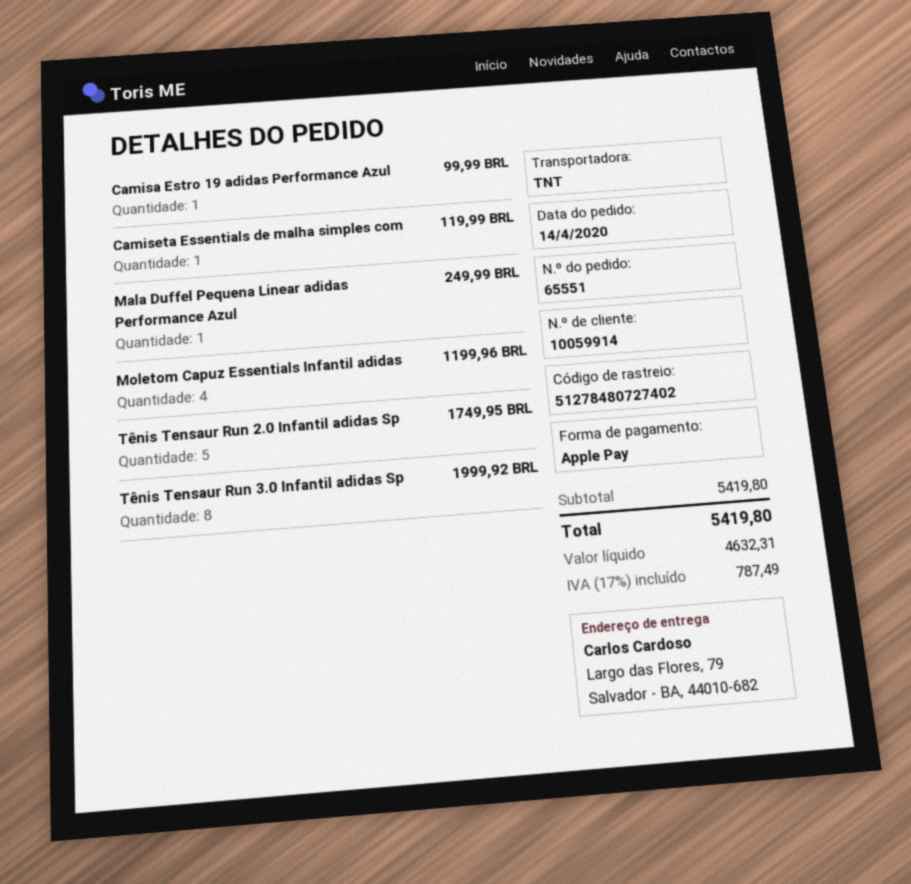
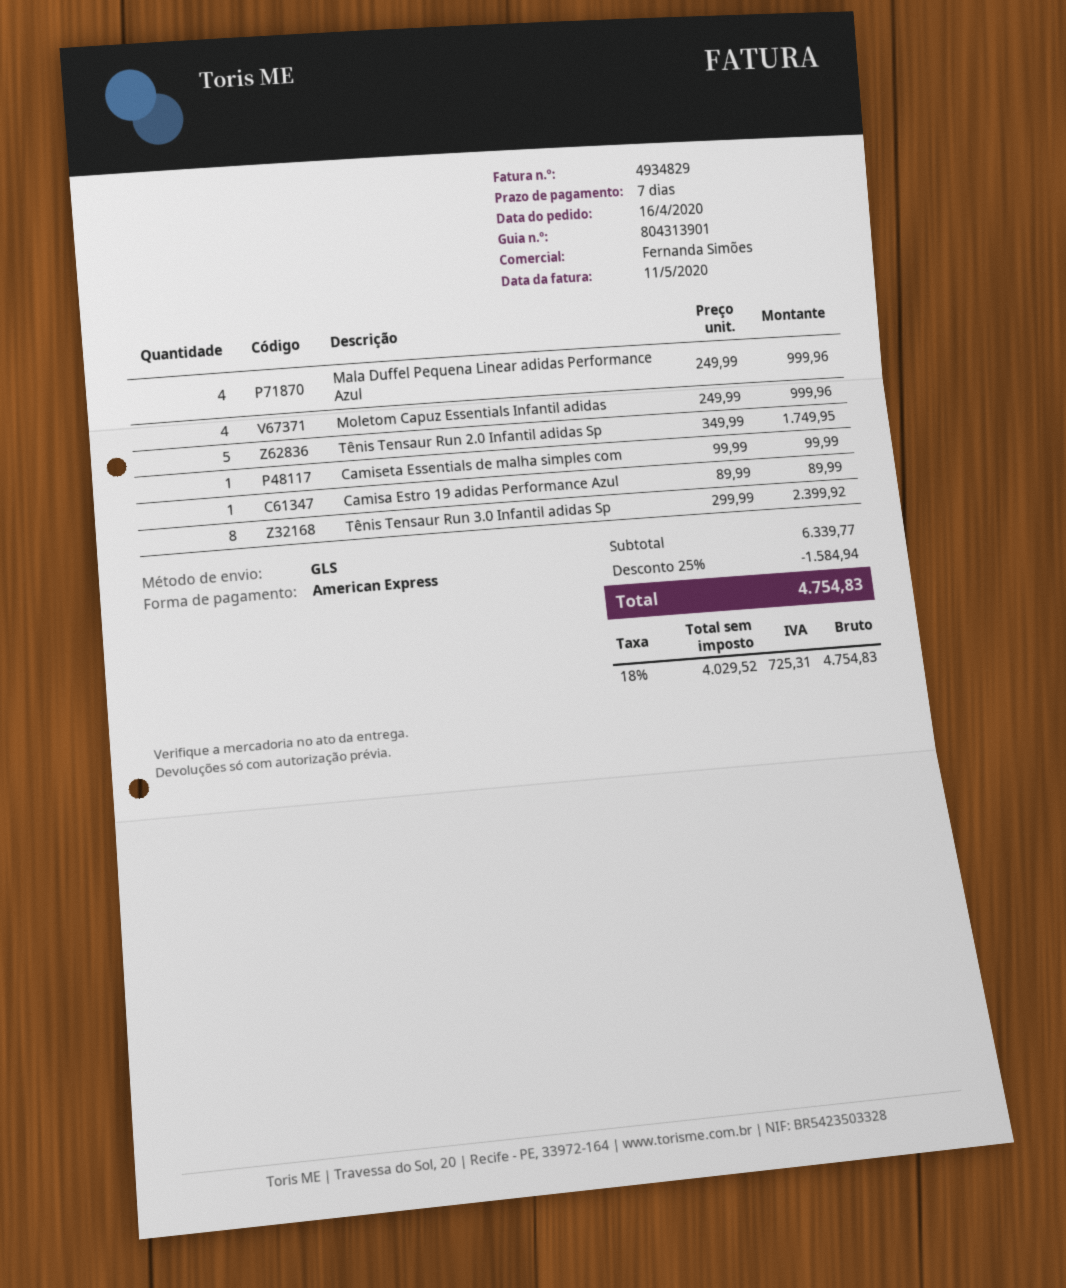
order date: 2020-04-14 -> 2020-04-16
payment method: Apple Pay -> American Express
shipping method: TNT -> GLS
Camisa Estro 19 adidas Performance Azul: 1 for 99.99 -> 1 for 89.99
Camiseta Essentials de malha simples com: 1 for 119.99 -> 1 for 99.99
Mala Duffel Pequena Linear adidas Performance Azul: 1 for 249.99 -> 4 for 999.96
Moletom Capuz Essentials Infantil adidas: 4 for 1199.96 -> 4 for 999.96
Tênis Tensaur Run 3.0 Infantil adidas Sp: 8 for 1999.92 -> 8 for 2399.92
subtotal: 5419.80 -> 6339.77
discount: none -> 25% = 1584.94
net: 4632.31 -> 4029.52
tax: 17% = 787.49 -> 18% = 725.31
total: 5419.80 -> 4754.83

